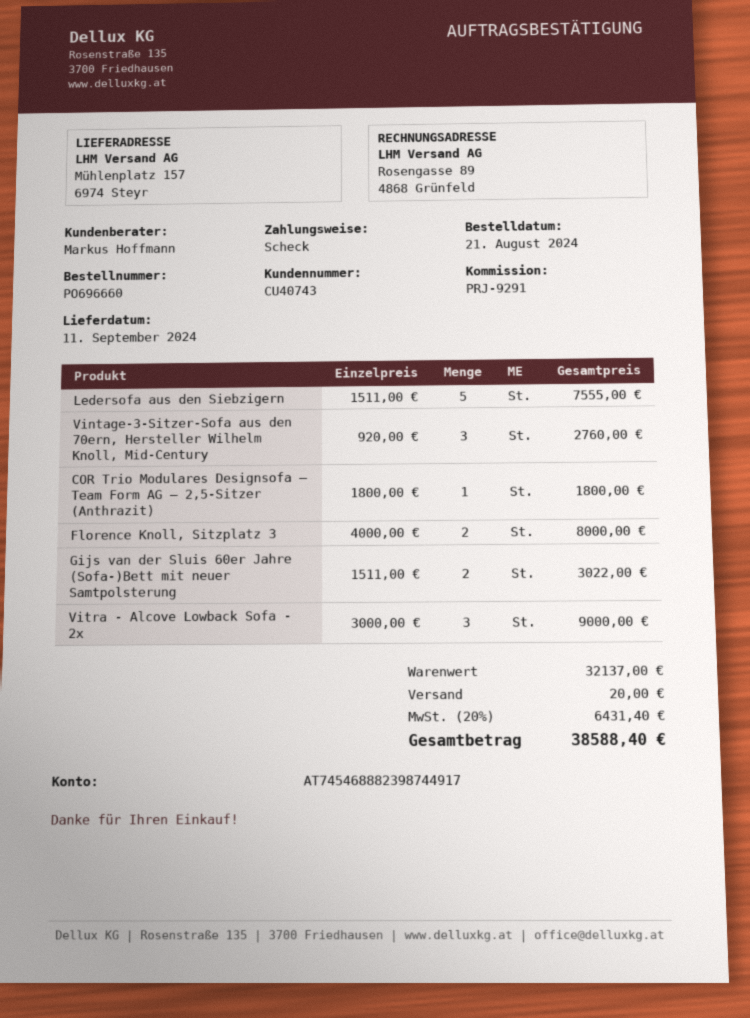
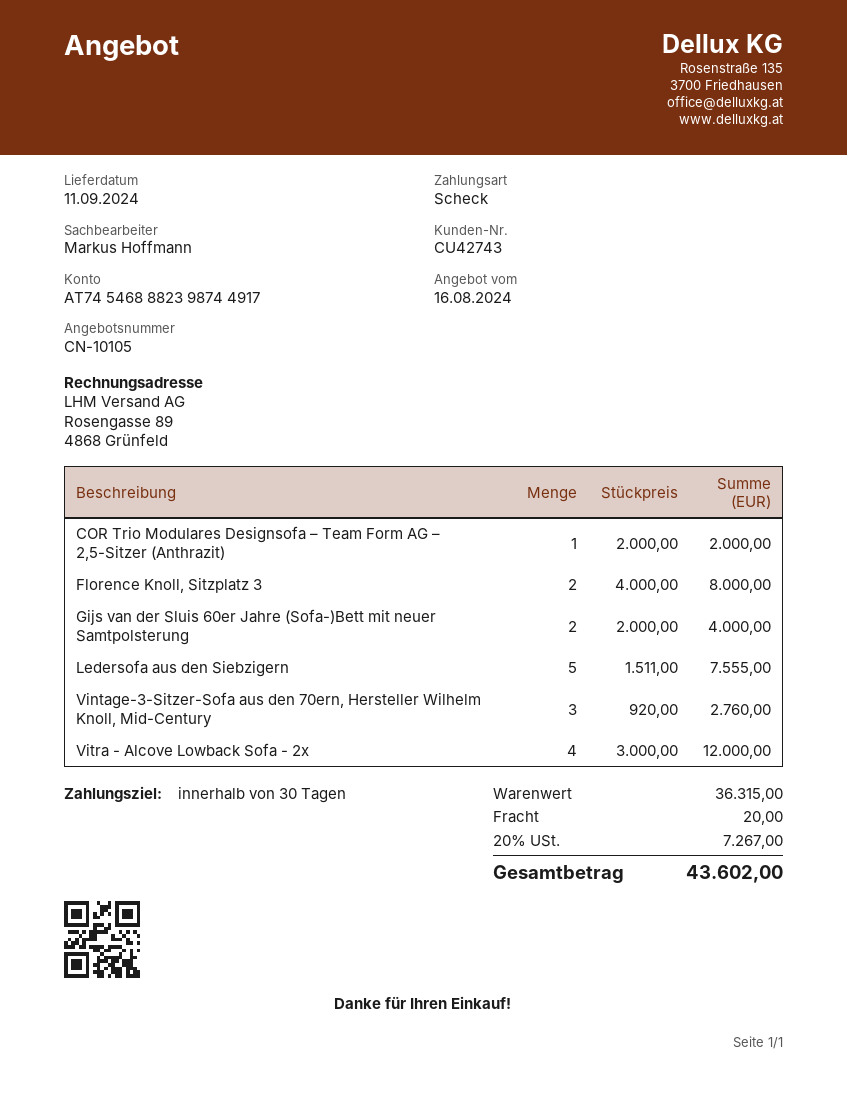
customer number: CU40743 -> CU42743
COR Trio Modulares Designsofa – Team Form AG – 2,5-Sitzer (Anthrazit): 1 x 1800.00 = 1800.00 -> 1 x 2000.00 = 2000.00
Gijs van der Sluis 60er Jahre (Sofa-)Bett mit neuer Samtpolsterung: 2 x 1511.00 = 3022.00 -> 2 x 2000.00 = 4000.00
Vitra - Alcove Lowback Sofa - 2x: 3 x 3000.00 = 9000.00 -> 4 x 3000.00 = 12000.00
subtotal: 32137.00 -> 36315.00
tax: 20% = 6431.40 -> 20% = 7267.00
total: 38588.40 -> 43602.00

